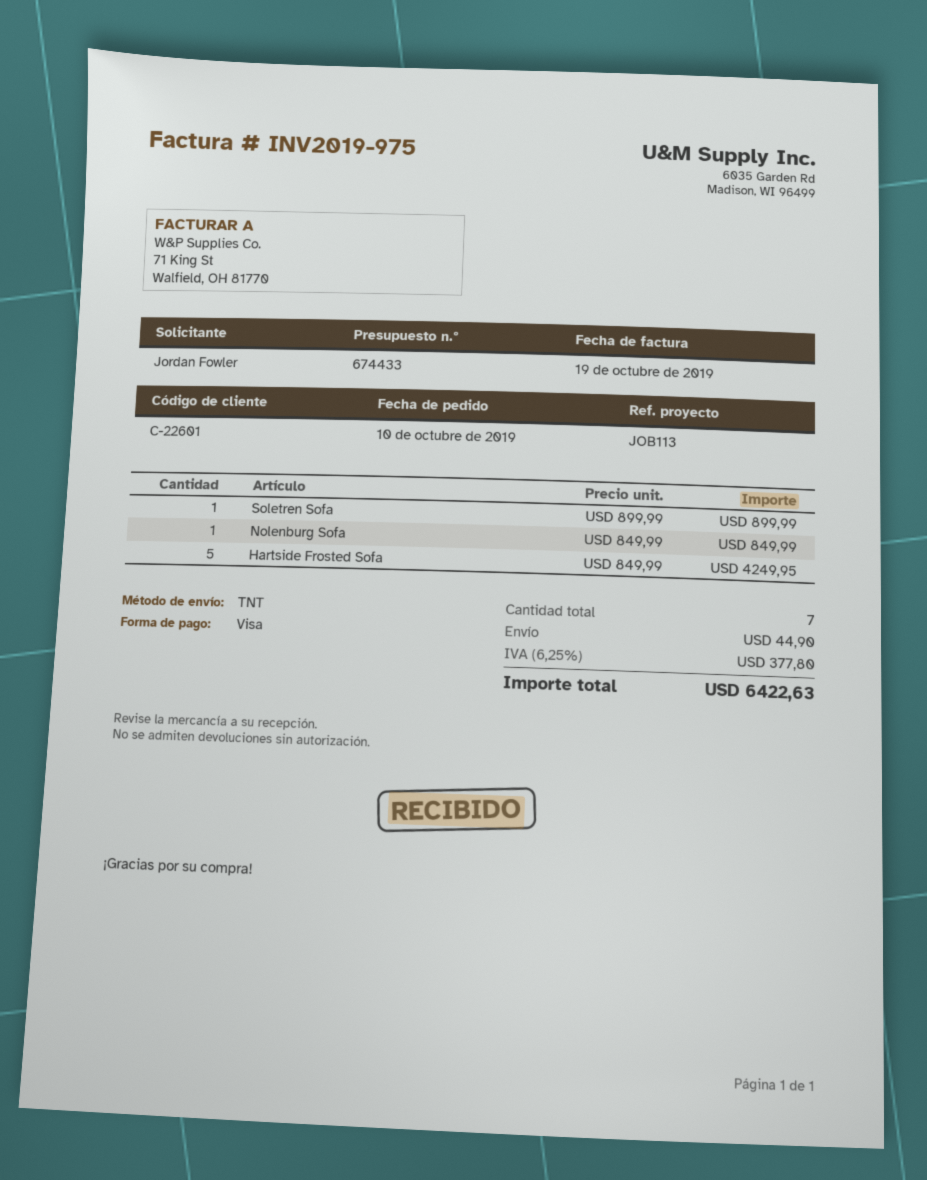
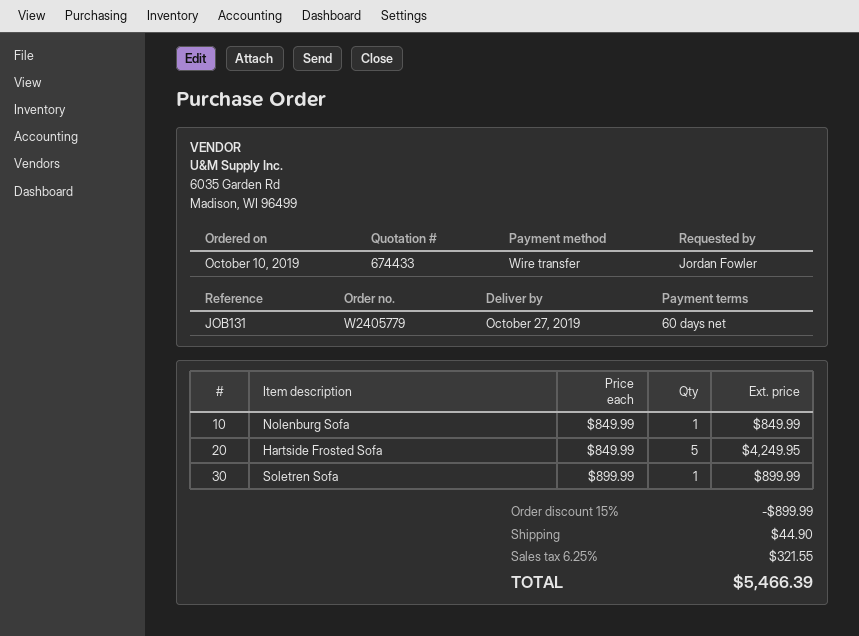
reference: JOB113 -> JOB131
payment method: Visa -> bank transfer
discount: none -> 15% = 899.99
tax: 6.25% = 377.80 -> 6.25% = 321.55
total: 6422.63 -> 5466.39

